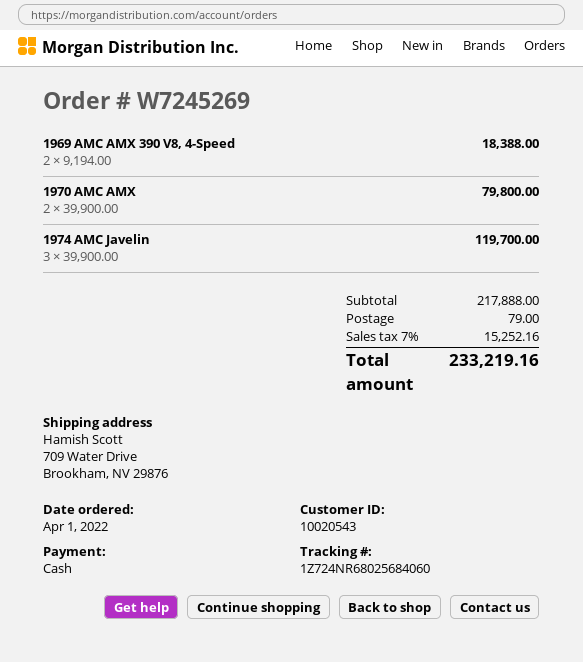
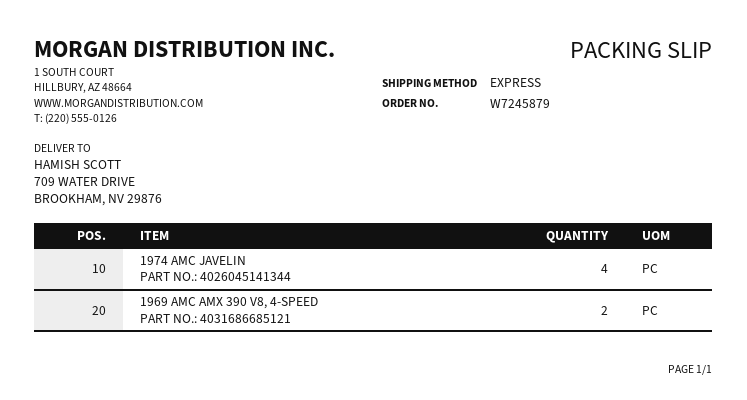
order number: W7245269 -> W7245879
1970 AMC AMX: 2 -> none
1974 AMC Javelin: 3 -> 4

